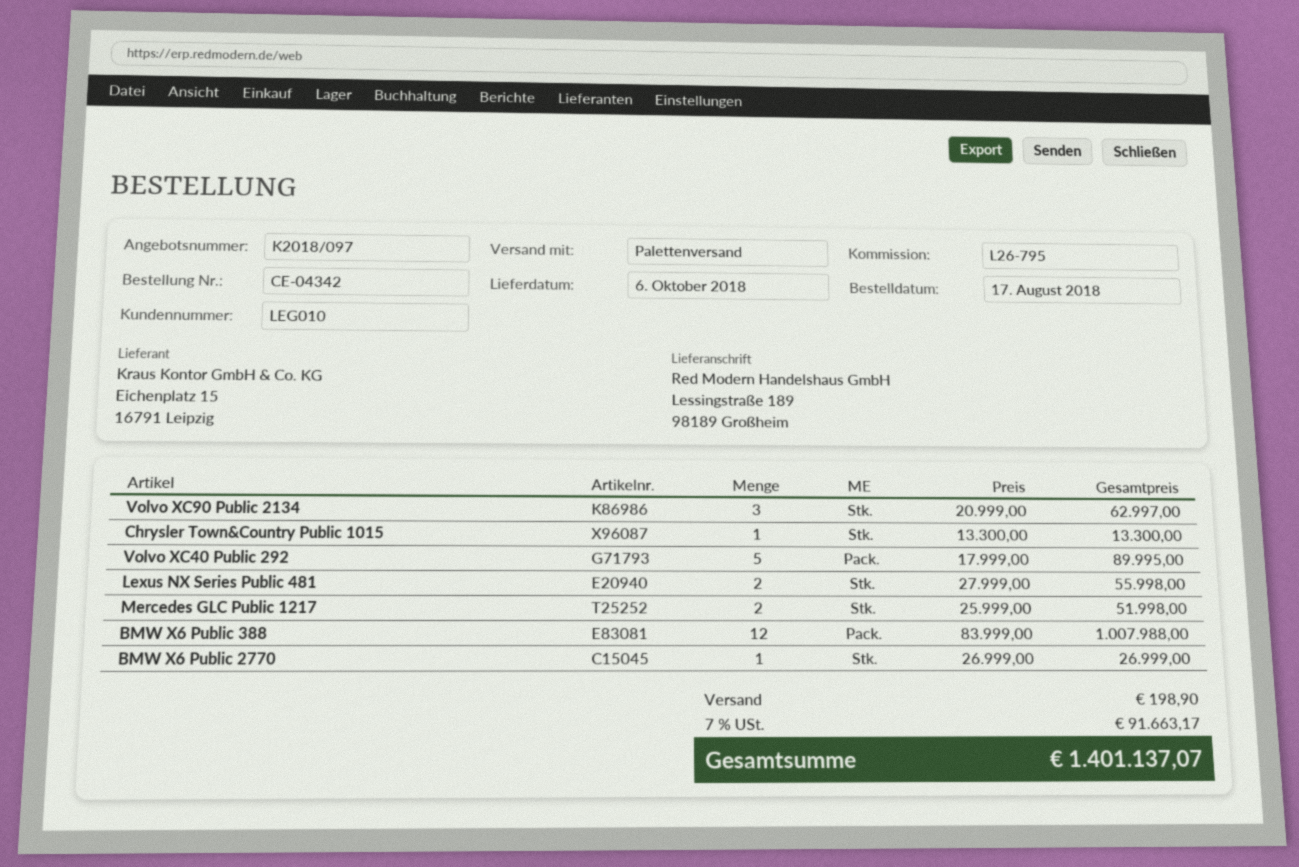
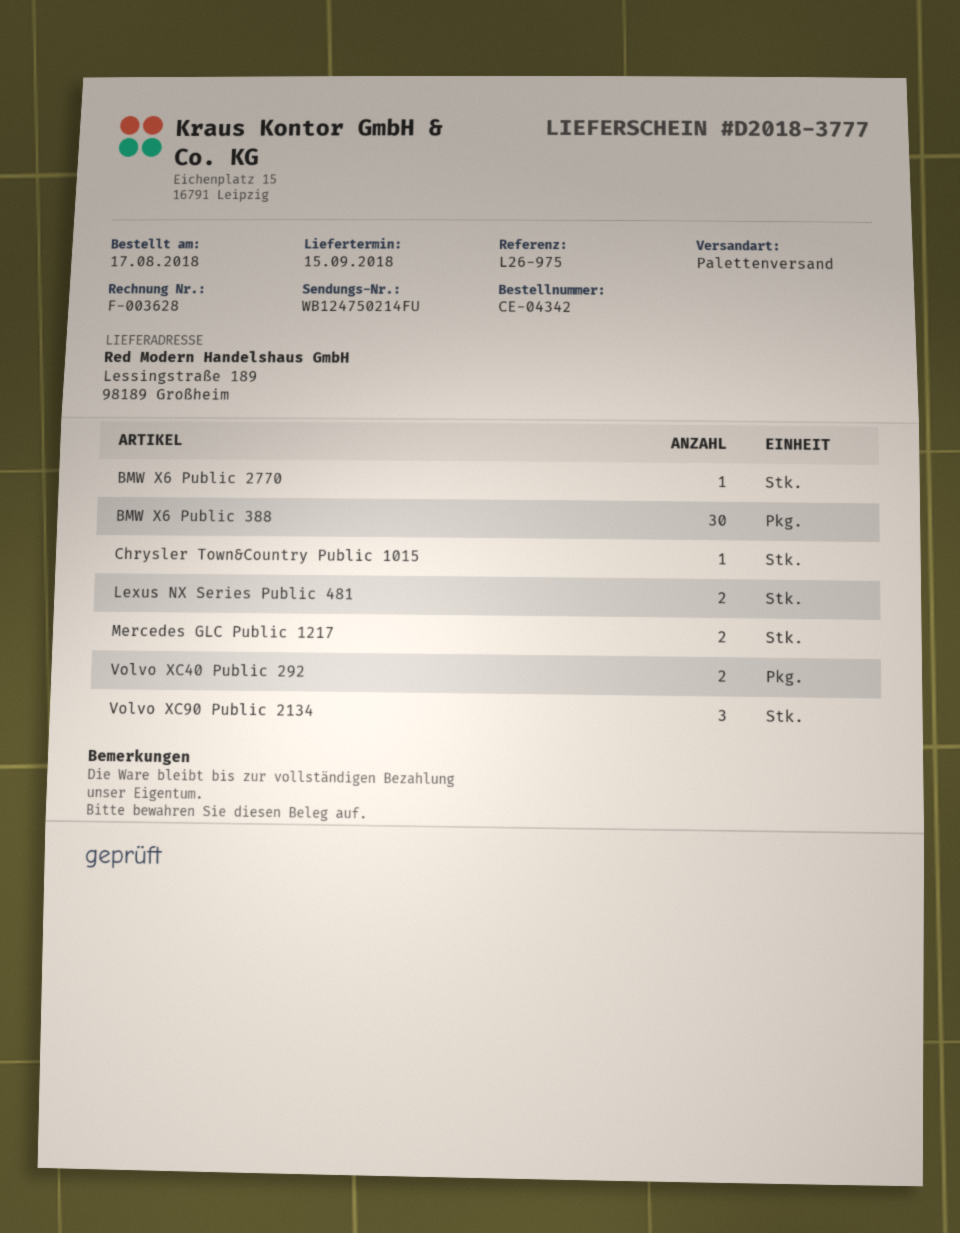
delivery date: 2018-10-06 -> 2018-09-15
reference: L26-795 -> L26-975
Volvo XC40 Public 292: 5 -> 2
BMW X6 Public 388: 12 -> 30

